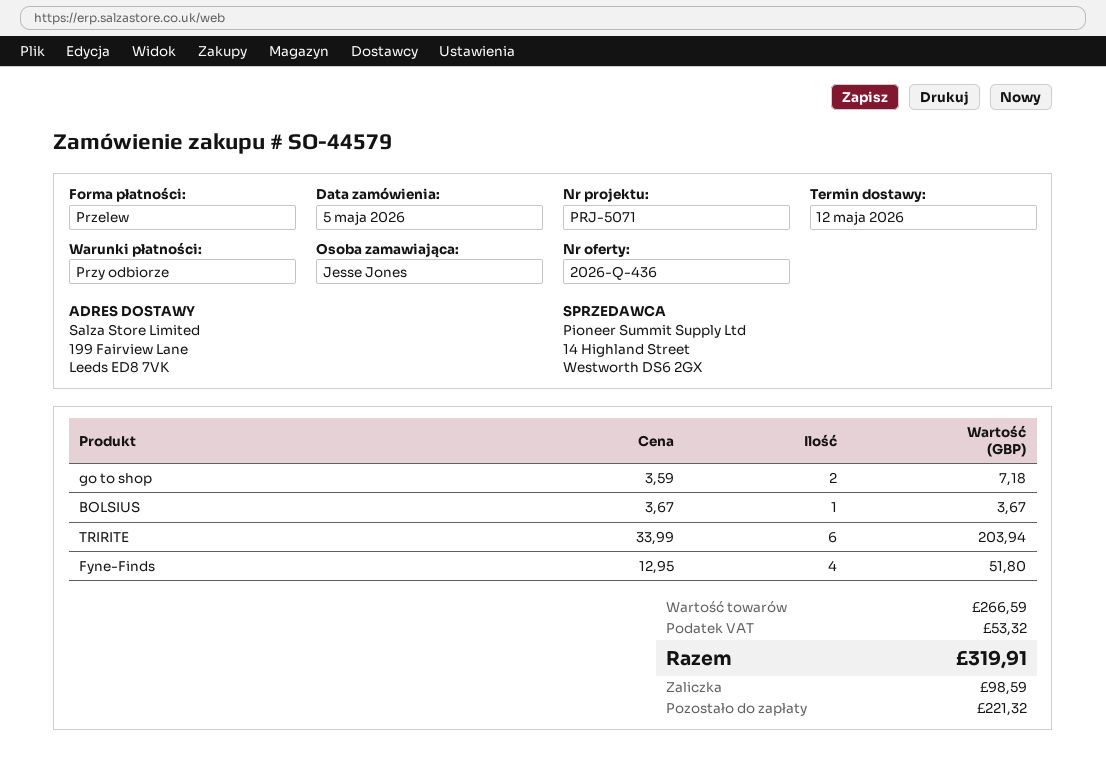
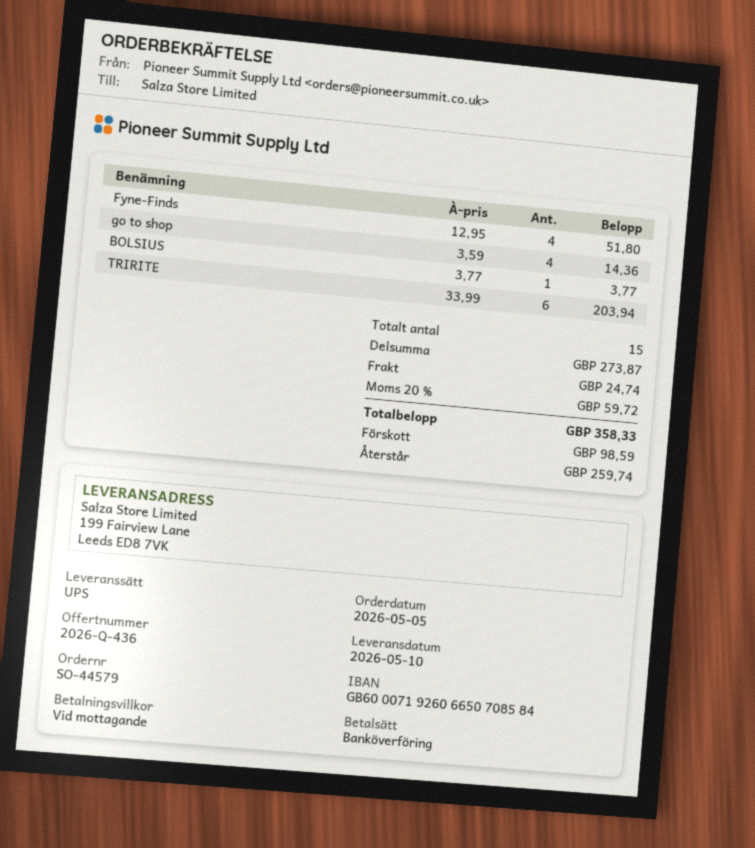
delivery date: 2026-05-12 -> 2026-05-10
go to shop: 2 x 3.59 = 7.18 -> 4 x 3.59 = 14.36
BOLSIUS: 1 x 3.67 = 3.67 -> 1 x 3.77 = 3.77
subtotal: 266.59 -> 273.87
shipping: none -> 24.74
tax: 53.32 -> 59.72
total: 319.91 -> 358.33
balance: 221.32 -> 259.74

